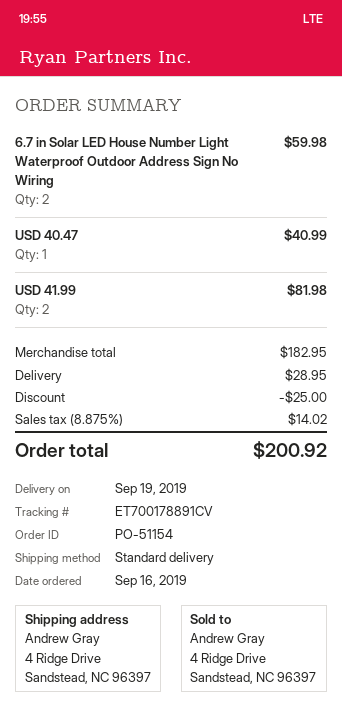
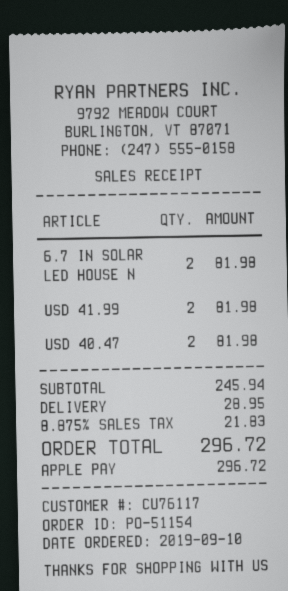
order date: 2019-09-16 -> 2019-09-10
6.7 in Solar LED House Number Light Waterproof Outdoor Address Sign No Wiring: 2 for 59.98 -> 2 for 81.98
USD 40.47: 1 for 40.99 -> 2 for 81.98
subtotal: 182.95 -> 245.94
discount: 25.00 -> none
tax: 8.875% = 14.02 -> 8.875% = 21.83
total: 200.92 -> 296.72

